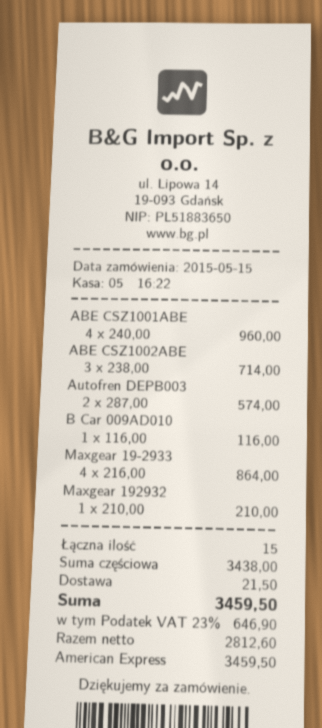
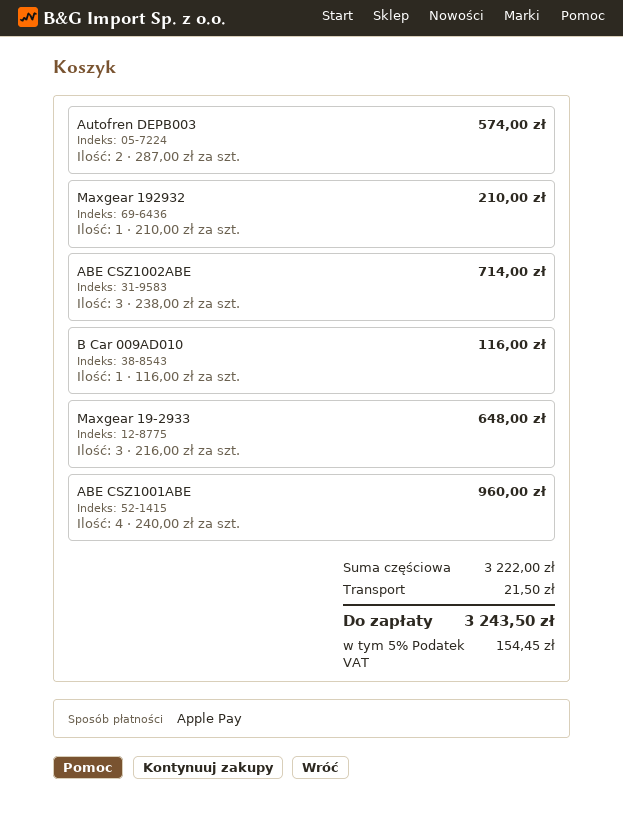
payment method: American Express -> Apple Pay
Maxgear 19-2933: 4 x 216.00 = 864.00 -> 3 x 216.00 = 648.00
subtotal: 3438.00 -> 3222.00
tax: 23% = 646.90 -> 5% = 154.45
total: 3459.50 -> 3243.50

